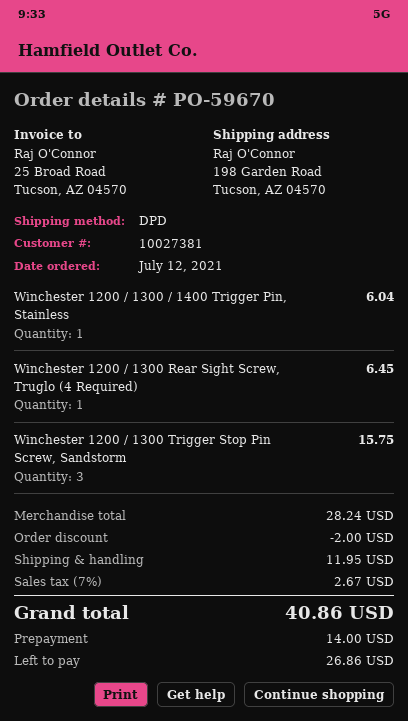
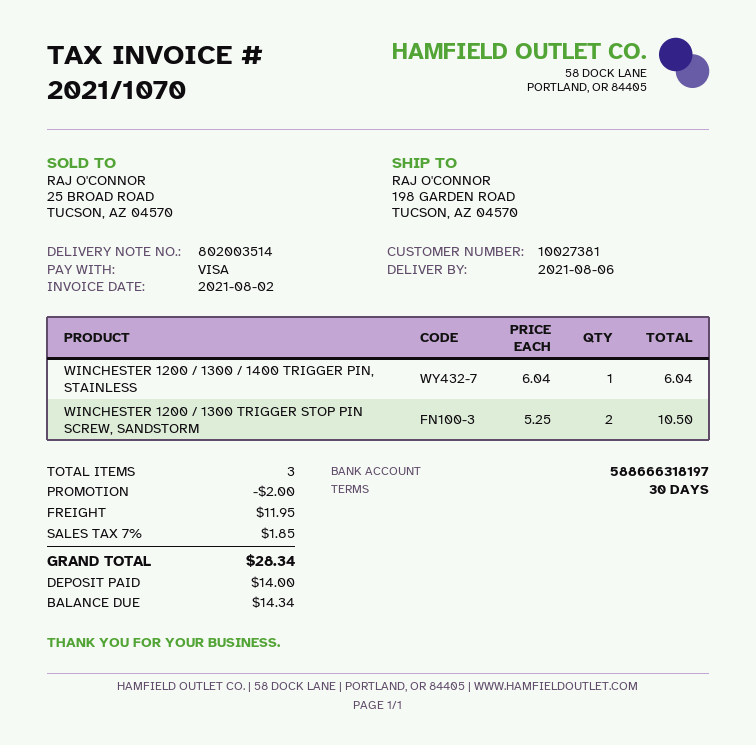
Winchester 1200 / 1300 Rear Sight Screw, Truglo (4 Required): 1 for 6.45 -> none
Winchester 1200 / 1300 Trigger Stop Pin Screw, Sandstorm: 3 for 15.75 -> 2 for 10.50
tax: 7% = 2.67 -> 7% = 1.85
total: 40.86 -> 28.34
balance: 26.86 -> 14.34

